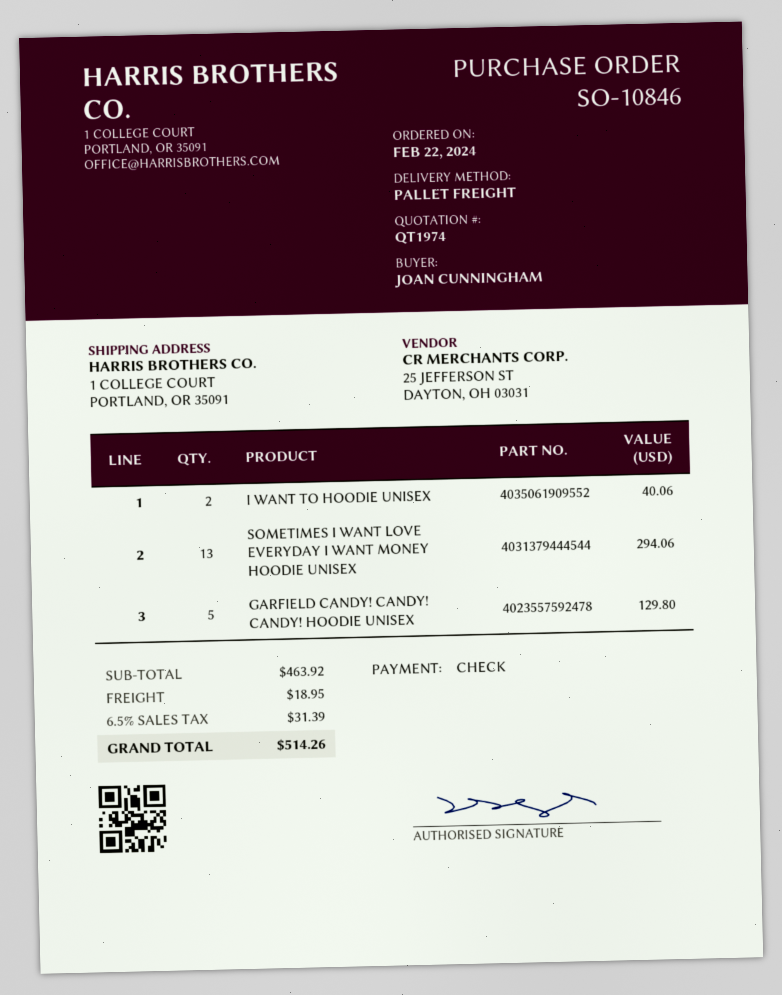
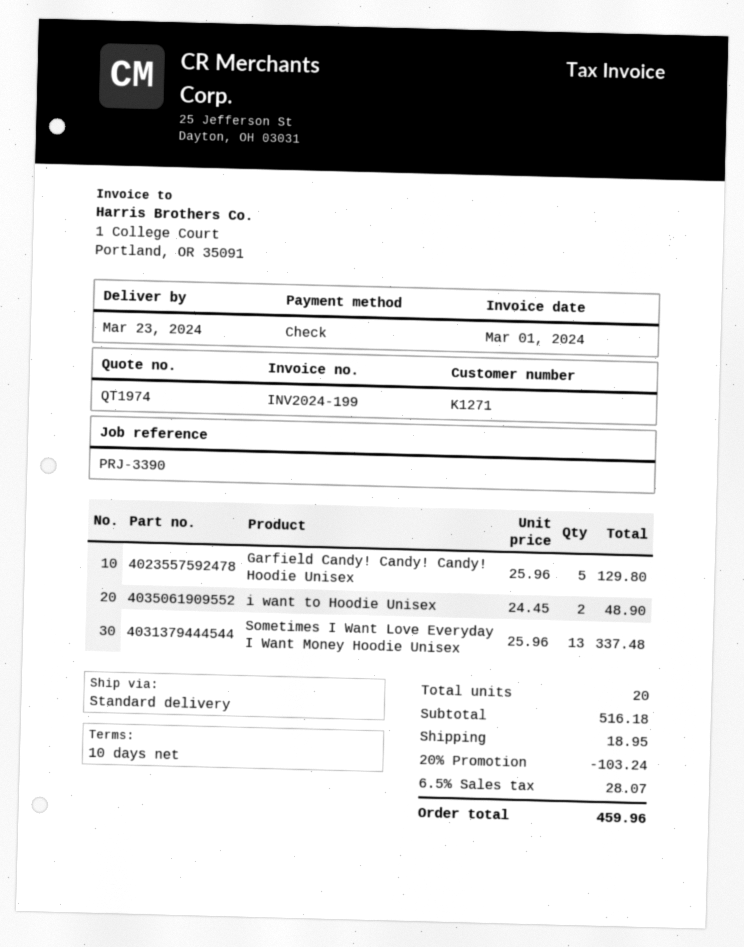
shipping method: pallet freight -> standard
I WANT TO HOODIE UNISEX: 2 for 40.06 -> 2 for 48.90
SOMETIMES I WANT LOVE EVERYDAY I WANT MONEY HOODIE UNISEX: 13 for 294.06 -> 13 for 337.48
subtotal: 463.92 -> 516.18
discount: none -> 20% = 103.24
tax: 6.5% = 31.39 -> 6.5% = 28.07
total: 514.26 -> 459.96

